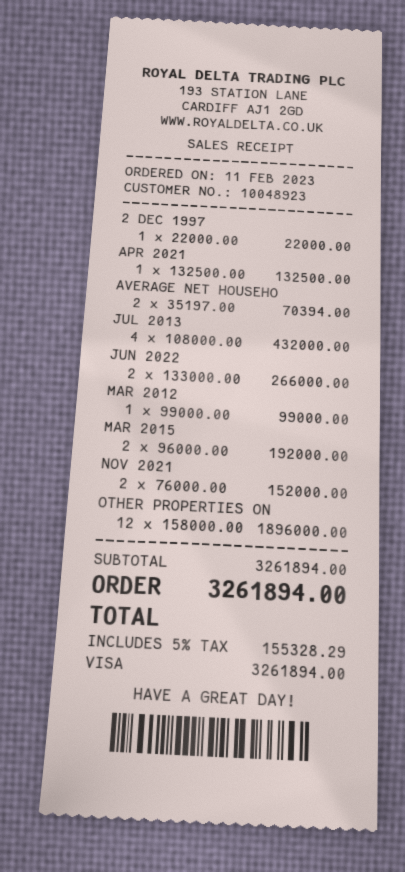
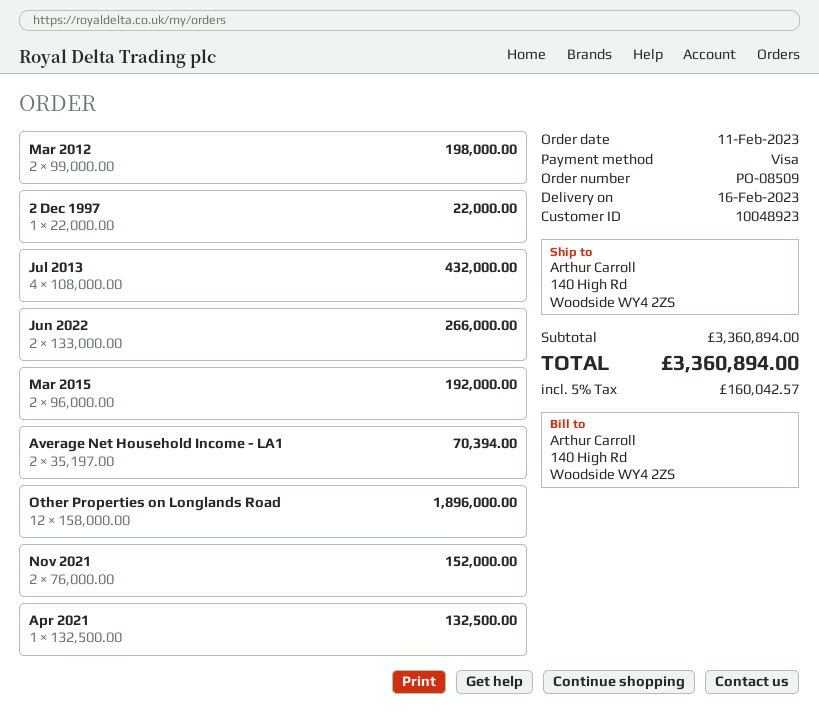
MAR 2012: 1 x 99000.00 = 99000.00 -> 2 x 99000.00 = 198000.00
subtotal: 3261894.00 -> 3360894.00
tax: 5% = 155328.29 -> 5% = 160042.57
total: 3261894.00 -> 3360894.00

